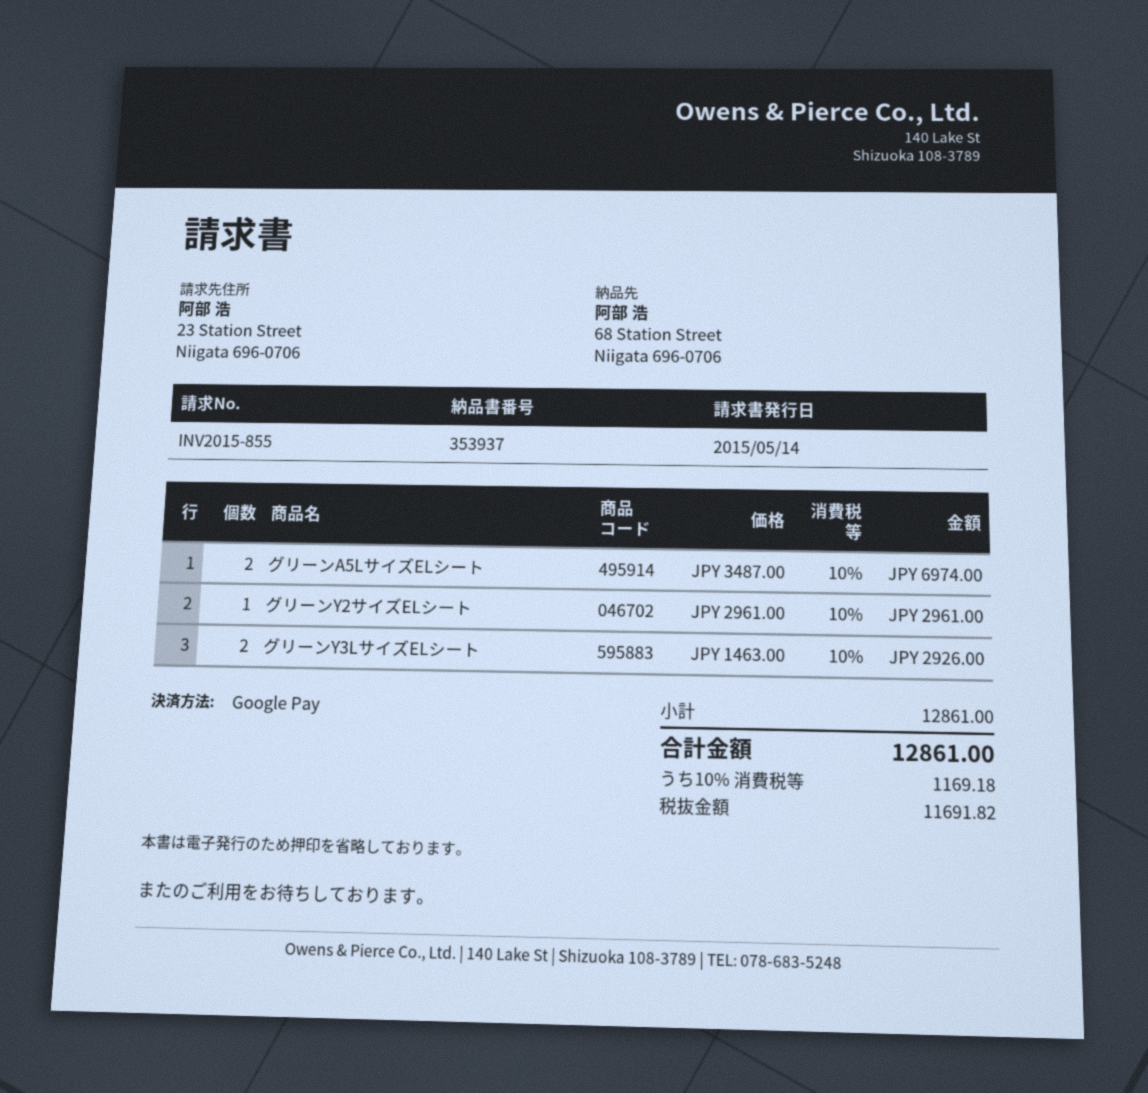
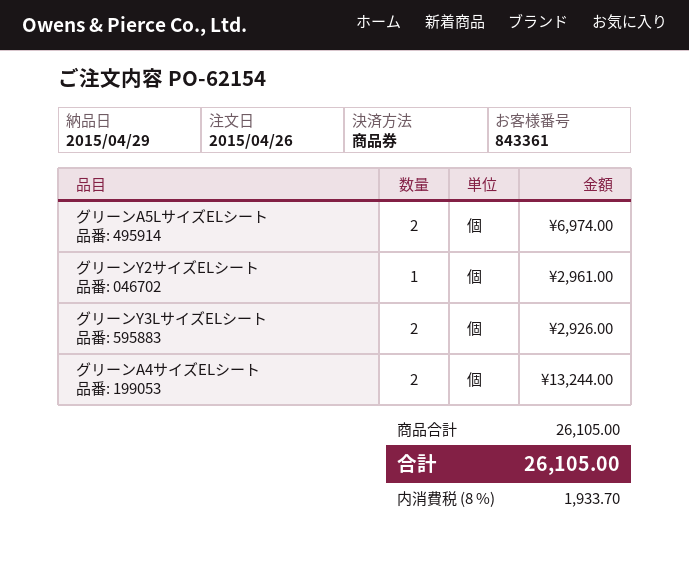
payment method: Google Pay -> gift card
グリーンA4サイズELシート: none -> 2 for 13244.00
subtotal: 12861.00 -> 26105.00
tax: 10% = 1169.18 -> 8% = 1933.70
total: 12861.00 -> 26105.00

